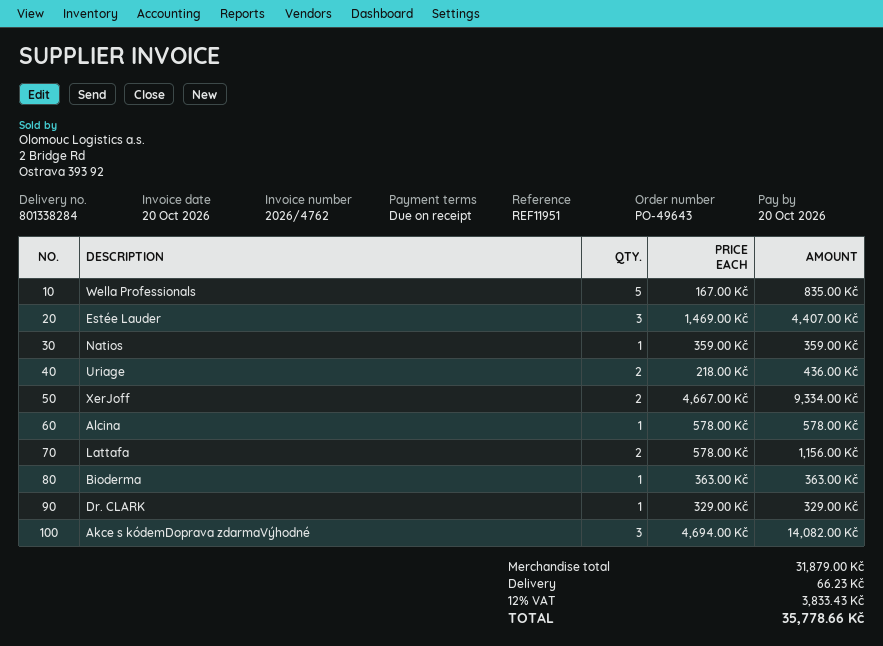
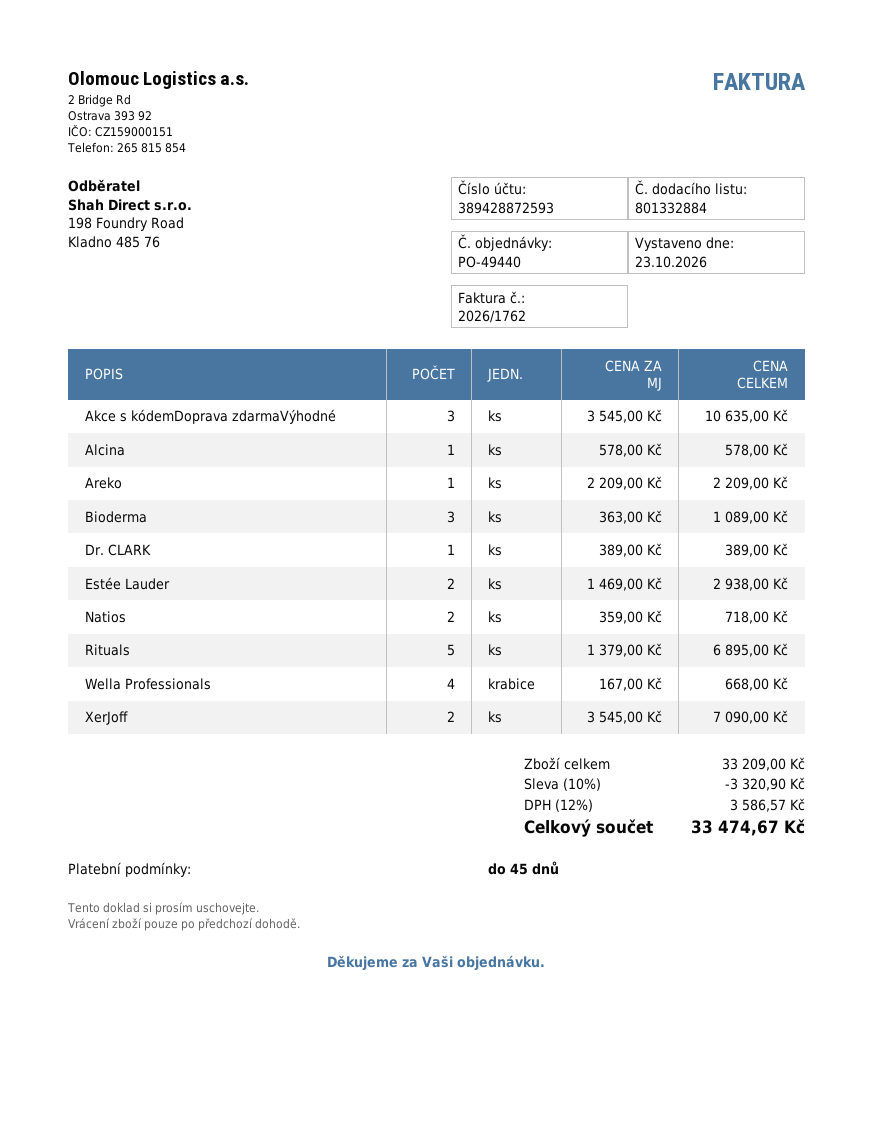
order number: PO-49643 -> PO-49440
delivery note number: 801338284 -> 801332884
invoice number: 2026/4762 -> 2026/1762
invoice date: 2026-10-20 -> 2026-10-23
payment terms: on receipt -> 45 days
Wella Professionals: 5 x 167.00 = 835.00 -> 4 x 167.00 = 668.00
Estée Lauder: 3 x 1469.00 = 4407.00 -> 2 x 1469.00 = 2938.00
Natios: 1 x 359.00 = 359.00 -> 2 x 359.00 = 718.00
Uriage: 2 x 218.00 = 436.00 -> none
XerJoff: 2 x 4667.00 = 9334.00 -> 2 x 3545.00 = 7090.00
Lattafa: 2 x 578.00 = 1156.00 -> none
Bioderma: 1 x 363.00 = 363.00 -> 3 x 363.00 = 1089.00
Dr. CLARK: 1 x 329.00 = 329.00 -> 1 x 389.00 = 389.00
Akce s kódemDoprava zdarmaVýhodné: 3 x 4694.00 = 14082.00 -> 3 x 3545.00 = 10635.00
Areko: none -> 1 x 2209.00 = 2209.00
Rituals: none -> 5 x 1379.00 = 6895.00
subtotal: 31879.00 -> 33209.00
discount: none -> 10% = 3320.90
shipping: 66.23 -> none
tax: 12% = 3833.43 -> 12% = 3586.57
total: 35778.66 -> 33474.67

